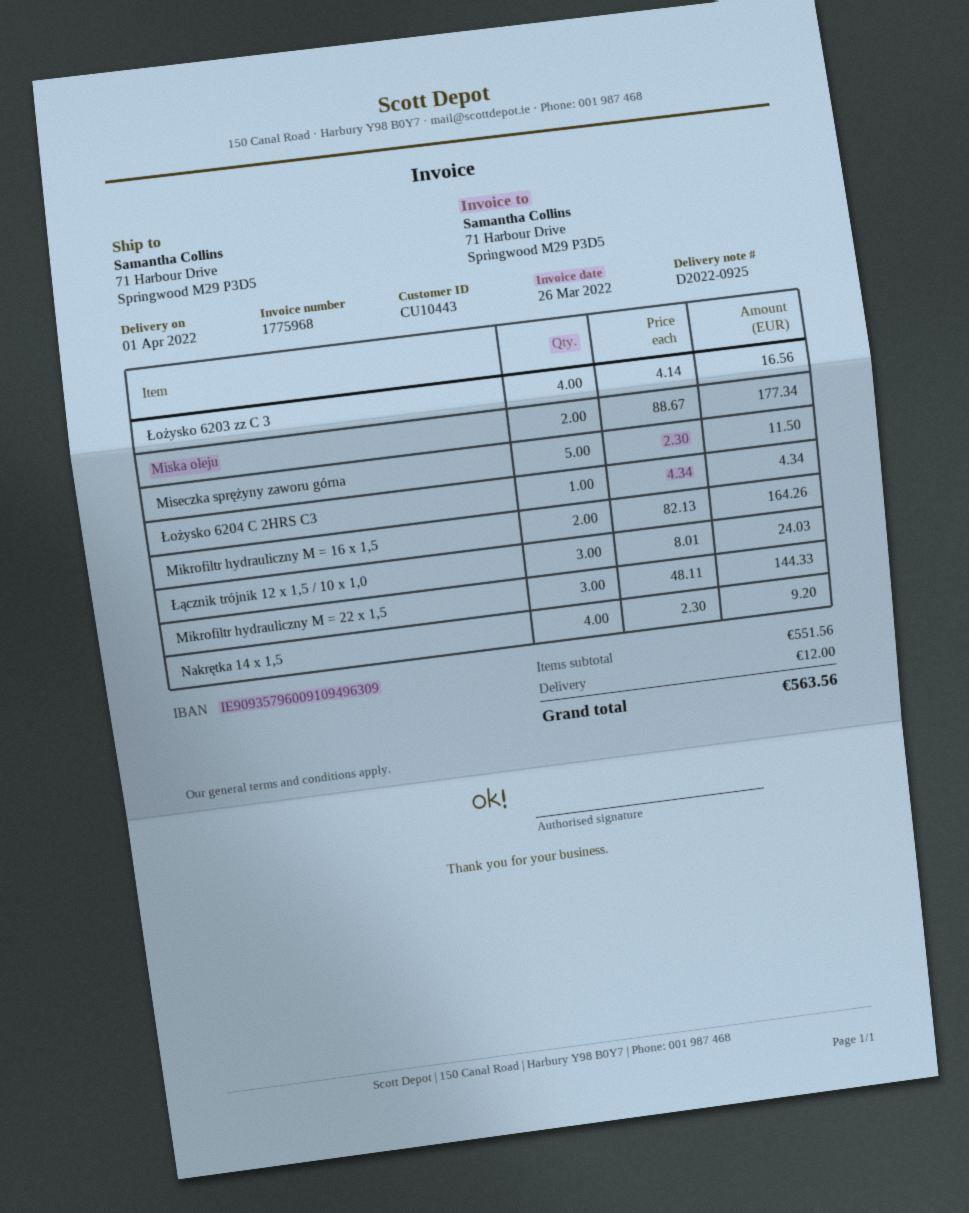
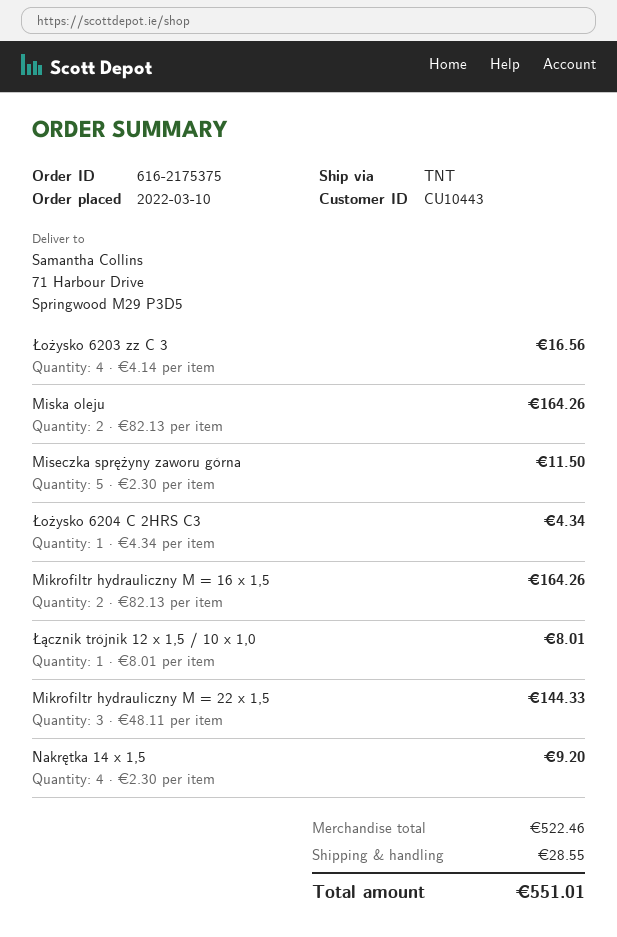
Miska oleju: 2 x 88.67 = 177.34 -> 2 x 82.13 = 164.26
Łącznik trójnik 12 x 1,5 / 10 x 1,0: 3 x 8.01 = 24.03 -> 1 x 8.01 = 8.01
subtotal: 551.56 -> 522.46
shipping: 12.00 -> 28.55
total: 563.56 -> 551.01

